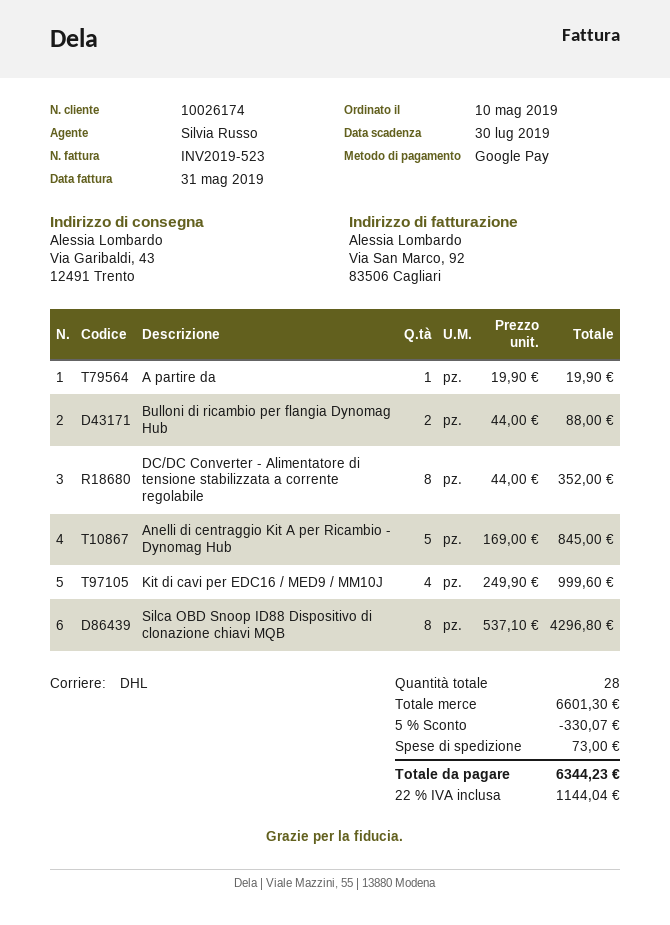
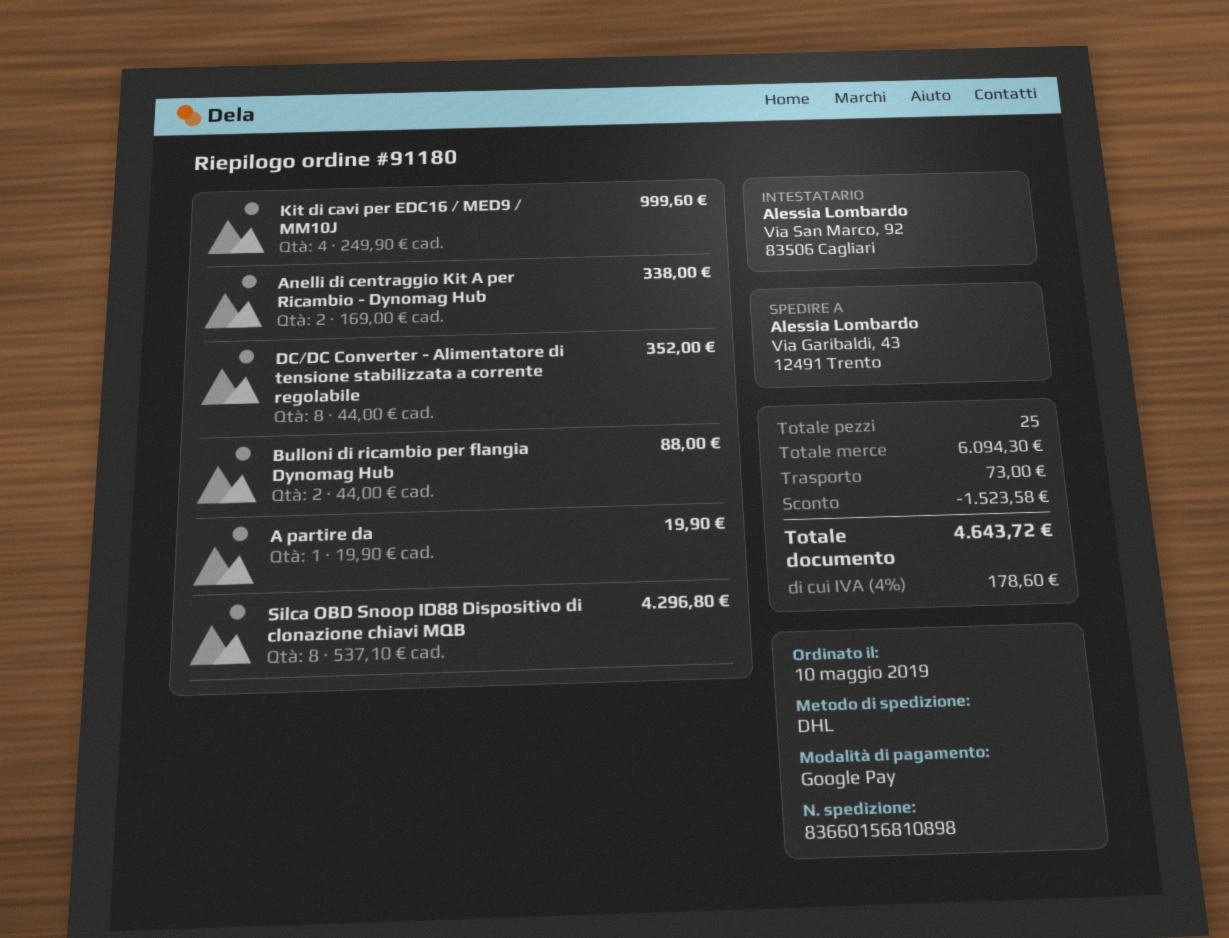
Anelli di centraggio Kit A per Ricambio - Dynomag Hub: 5 x 169.00 = 845.00 -> 2 x 169.00 = 338.00
total quantity: 28 -> 25
subtotal: 6601.30 -> 6094.30
discount: 330.07 -> 1523.58
tax: 22% = 1144.04 -> 4% = 178.60
total: 6344.23 -> 4643.72

